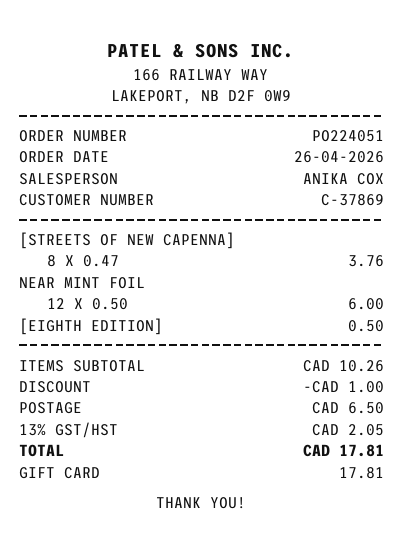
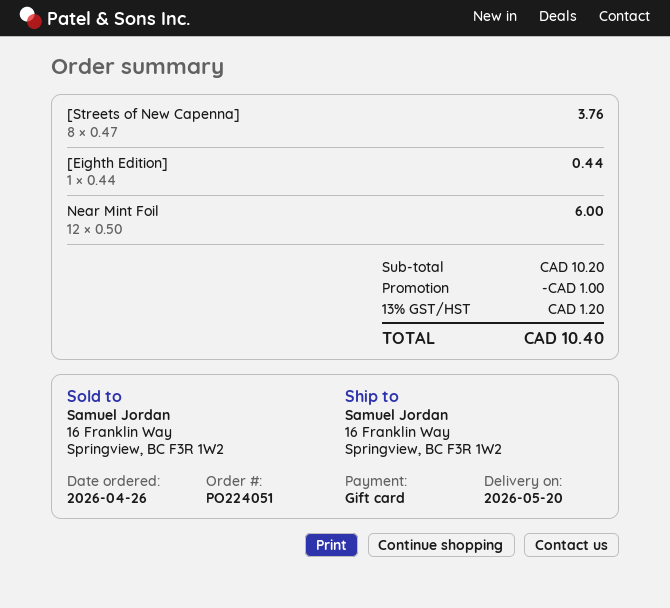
[EIGHTH EDITION]: 1 x 0.50 = 0.50 -> 1 x 0.44 = 0.44
subtotal: 10.26 -> 10.20
shipping: 6.50 -> none
tax: 13% = 2.05 -> 13% = 1.20
total: 17.81 -> 10.40

